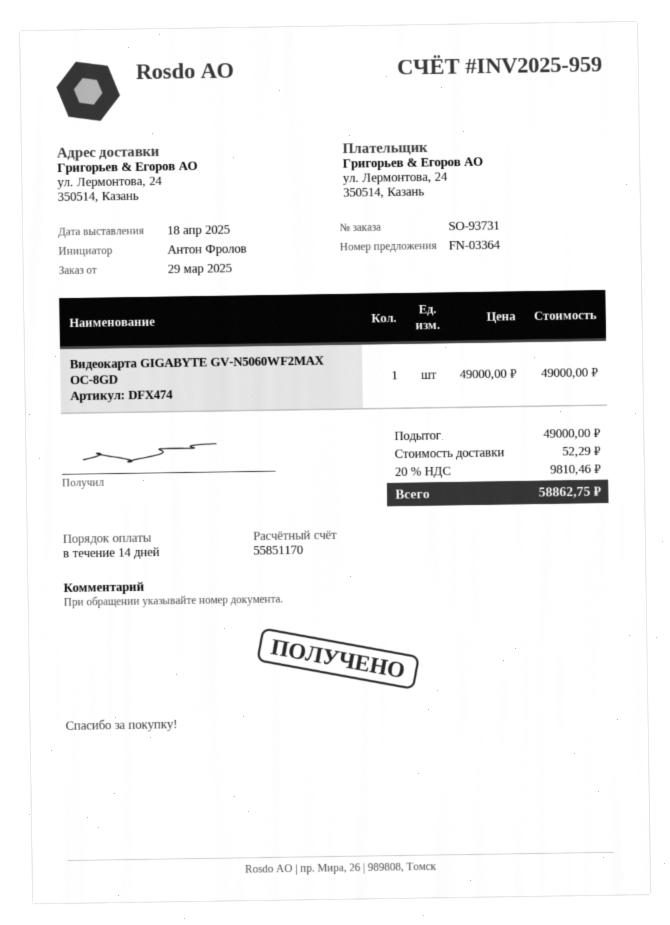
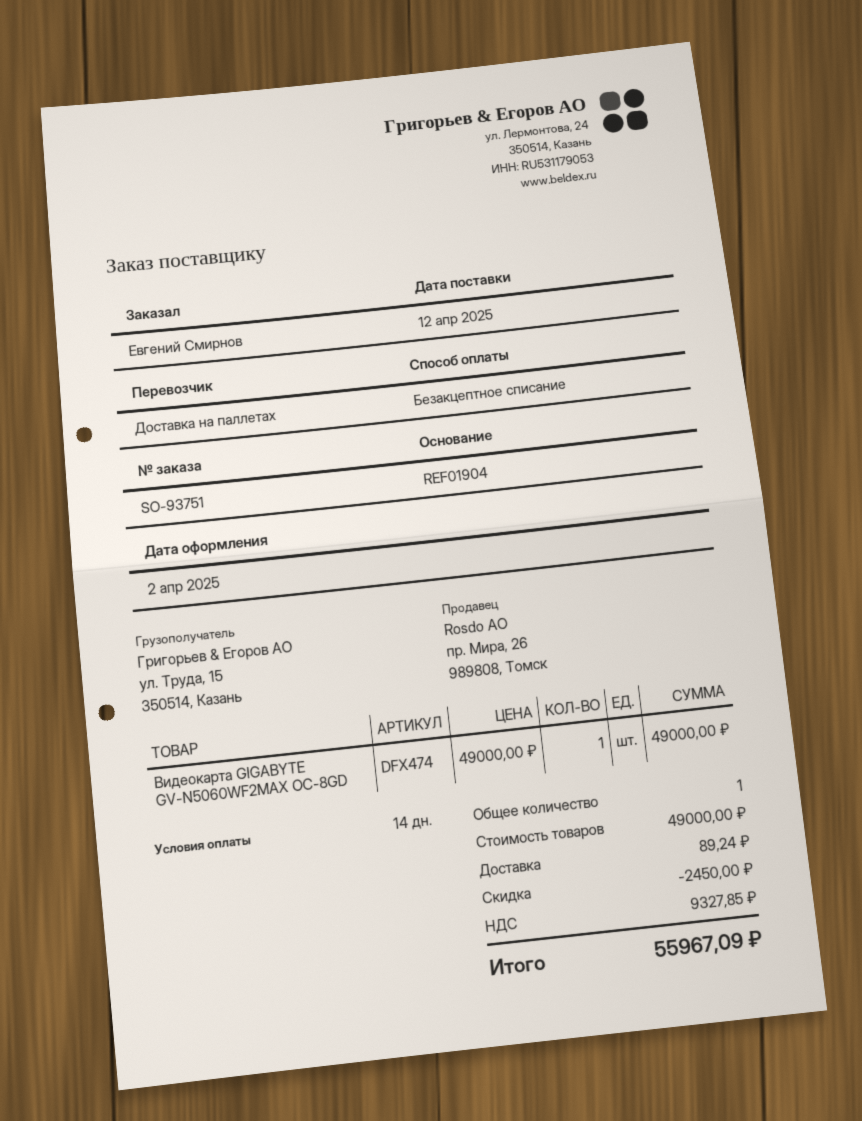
order number: SO-93731 -> SO-93751
order date: 2025-03-29 -> 2025-04-02
ordered by: Антон Фролов -> Евгений Смирнов
ship to: ул. Лермонтова, 24, 350514, Казань -> ул. Труда, 15, 350514, Казань
discount: none -> 2450.00
shipping: 52.29 -> 89.24
tax: 9810.46 -> 9327.85
total: 58862.75 -> 55967.09

